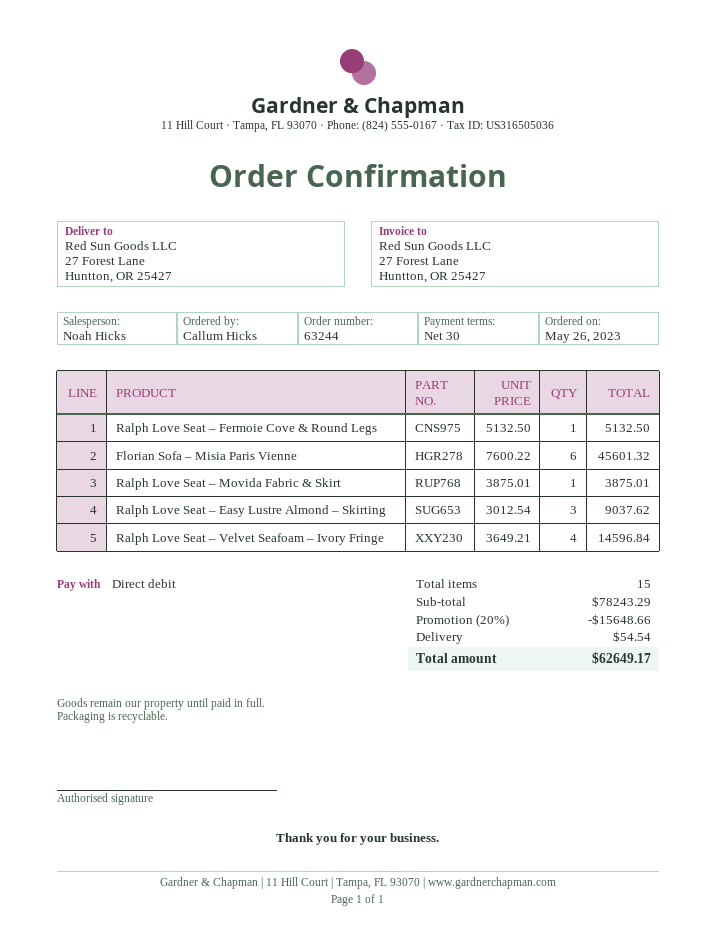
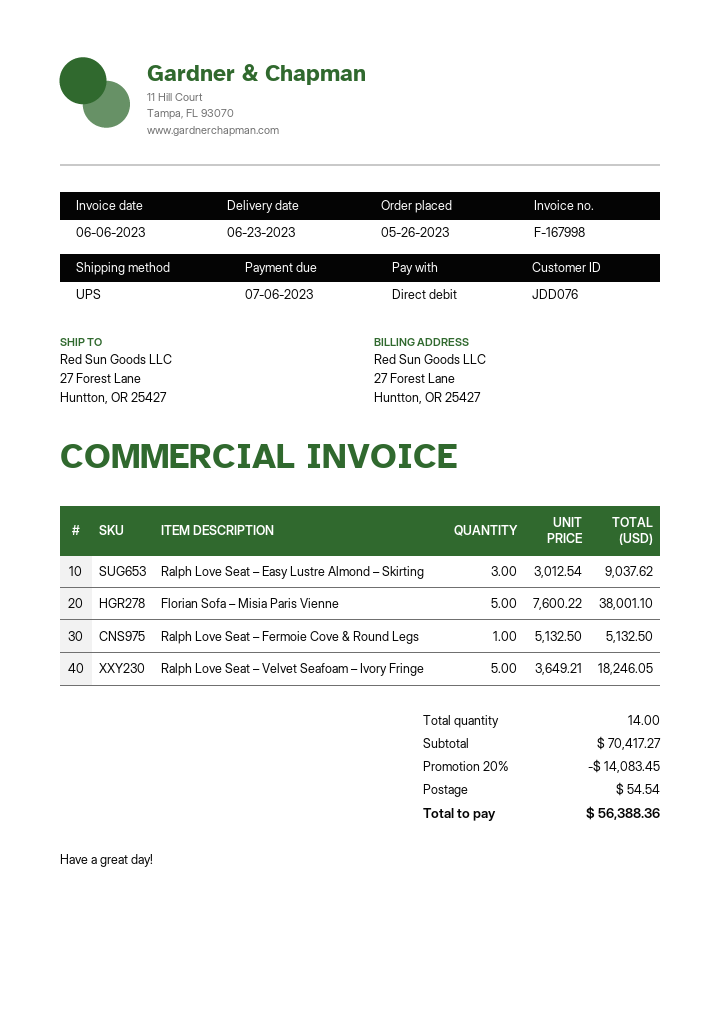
Florian Sofa – Misia Paris Vienne: 6 x 7600.22 = 45601.32 -> 5 x 7600.22 = 38001.10
Ralph Love Seat – Movida Fabric & Skirt: 1 x 3875.01 = 3875.01 -> none
Ralph Love Seat – Velvet Seafoam – Ivory Fringe: 4 x 3649.21 = 14596.84 -> 5 x 3649.21 = 18246.05
total quantity: 15 -> 14
subtotal: 78243.29 -> 70417.27
discount: 20% = 15648.66 -> 20% = 14083.45
total: 62649.17 -> 56388.36

